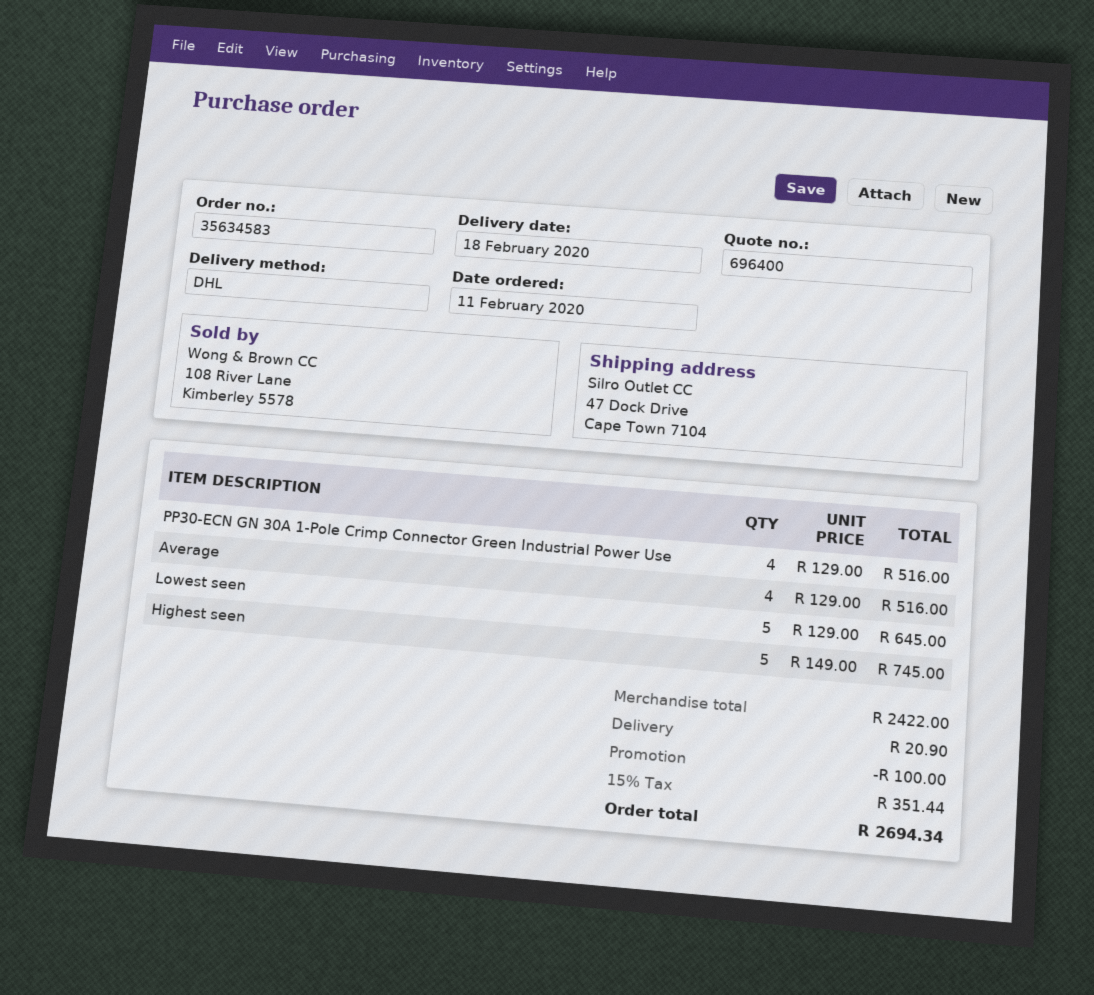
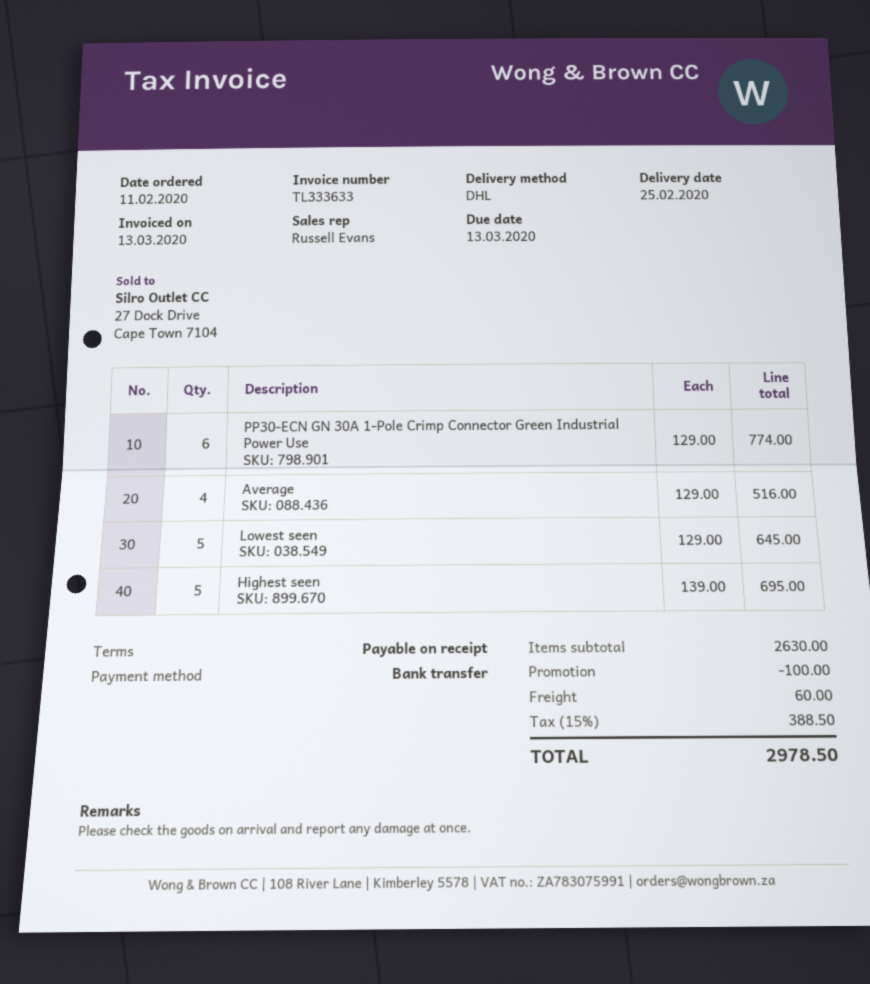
delivery date: 2020-02-18 -> 2020-02-25
PP30-ECN GN 30A 1-Pole Crimp Connector Green Industrial Power Use: 4 x 129.00 = 516.00 -> 6 x 129.00 = 774.00
Highest seen: 5 x 149.00 = 745.00 -> 5 x 139.00 = 695.00
subtotal: 2422.00 -> 2630.00
shipping: 20.90 -> 60.00
tax: 15% = 351.44 -> 15% = 388.50
total: 2694.34 -> 2978.50

